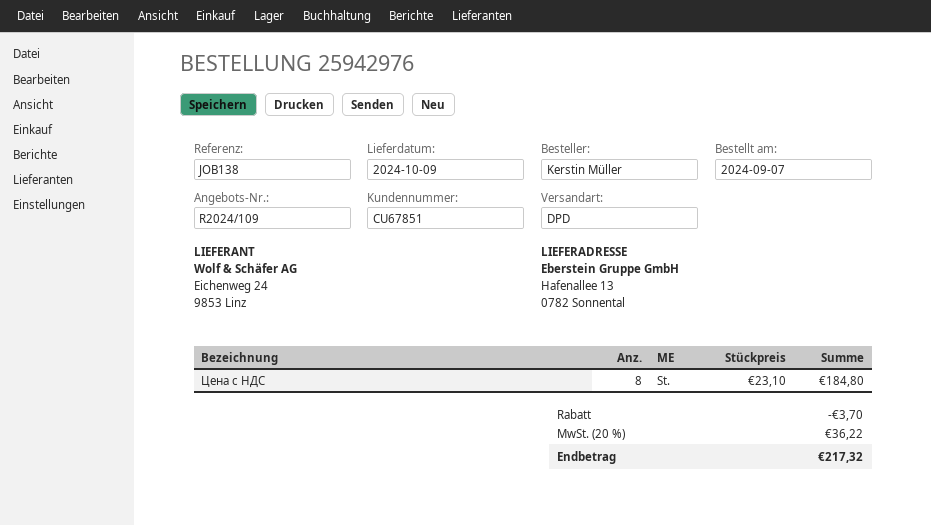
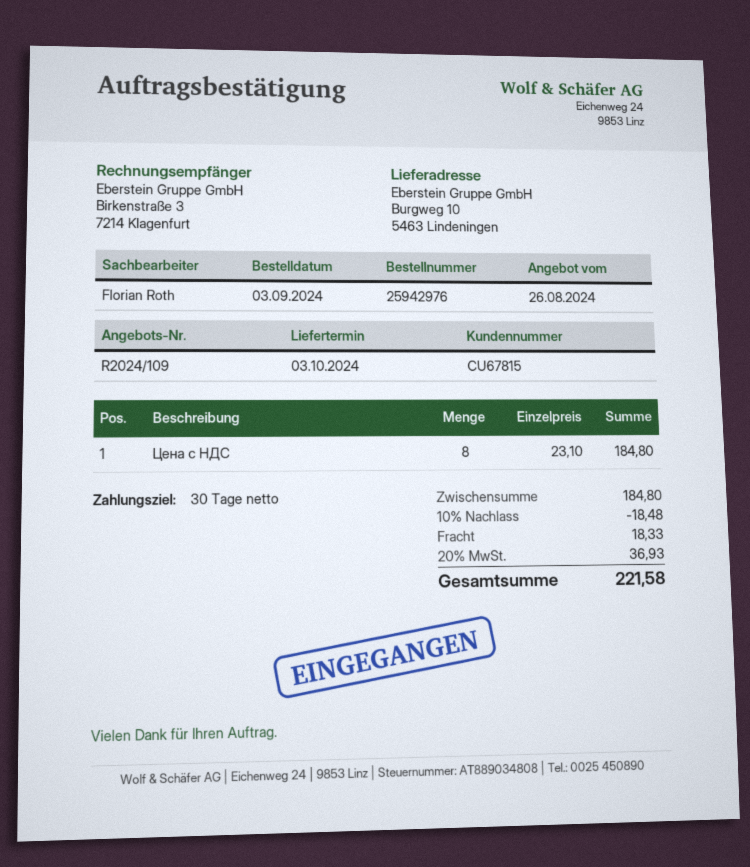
order date: 2024-09-07 -> 2024-09-03
delivery date: 2024-10-09 -> 2024-10-03
customer number: CU67851 -> CU67815
ship to: Hafenallee 13, 0782 Sonnental -> Burgweg 10, 5463 Lindeningen
discount: 3.70 -> 18.48
shipping: none -> 18.33
tax: 20% = 36.22 -> 20% = 36.93
total: 217.32 -> 221.58

